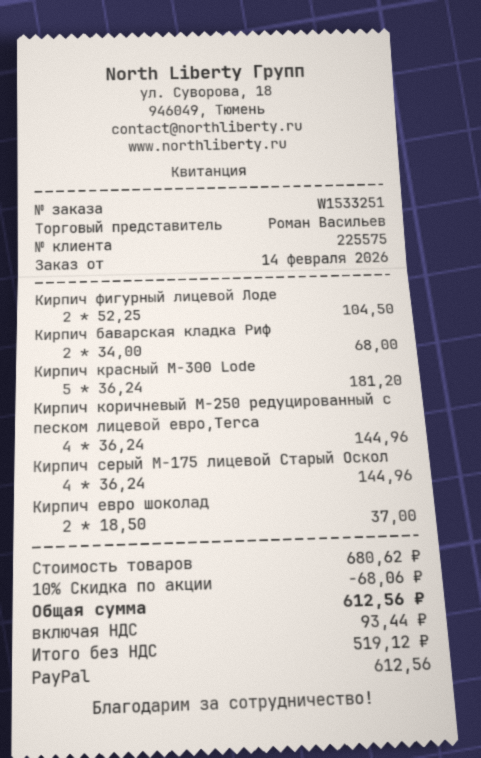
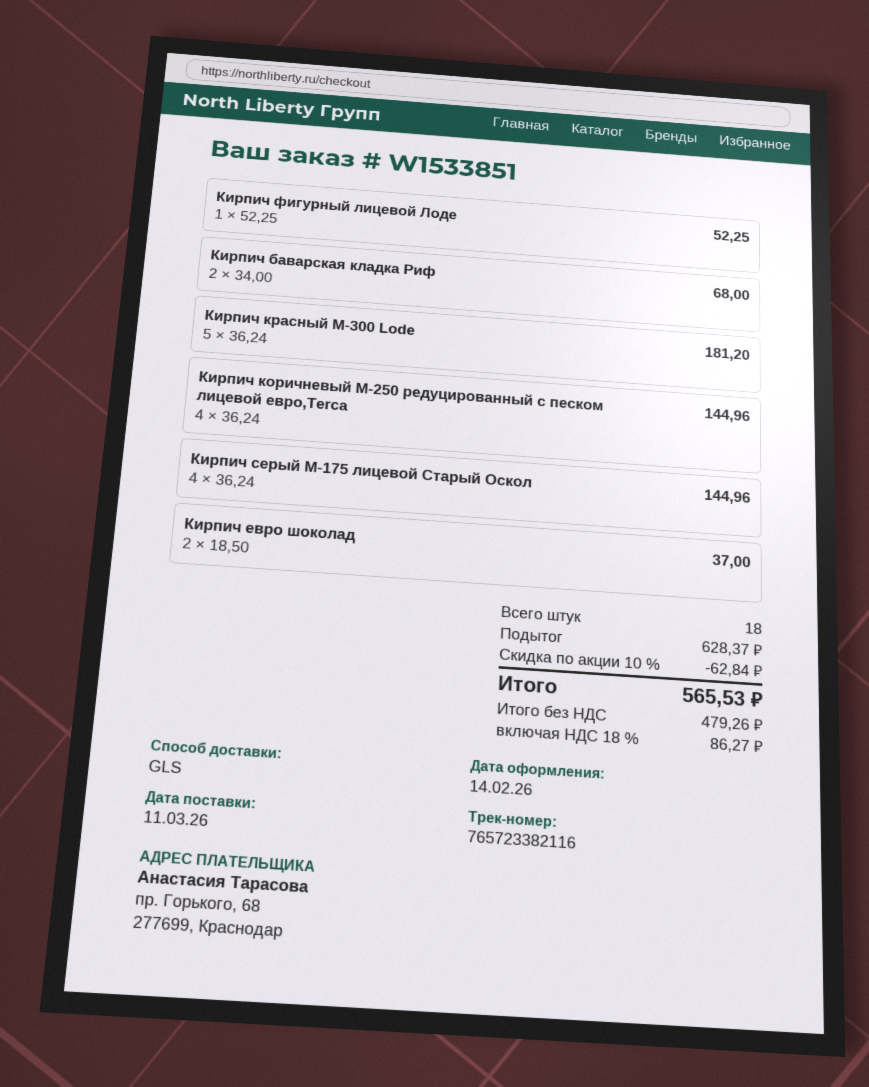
order number: W1533251 -> W1533851
Кирпич фигурный лицевой Лоде: 2 x 52.25 = 104.50 -> 1 x 52.25 = 52.25
subtotal: 680.62 -> 628.37
discount: 10% = 68.06 -> 10% = 62.84
net: 519.12 -> 479.26
tax: 93.44 -> 86.27
total: 612.56 -> 565.53

